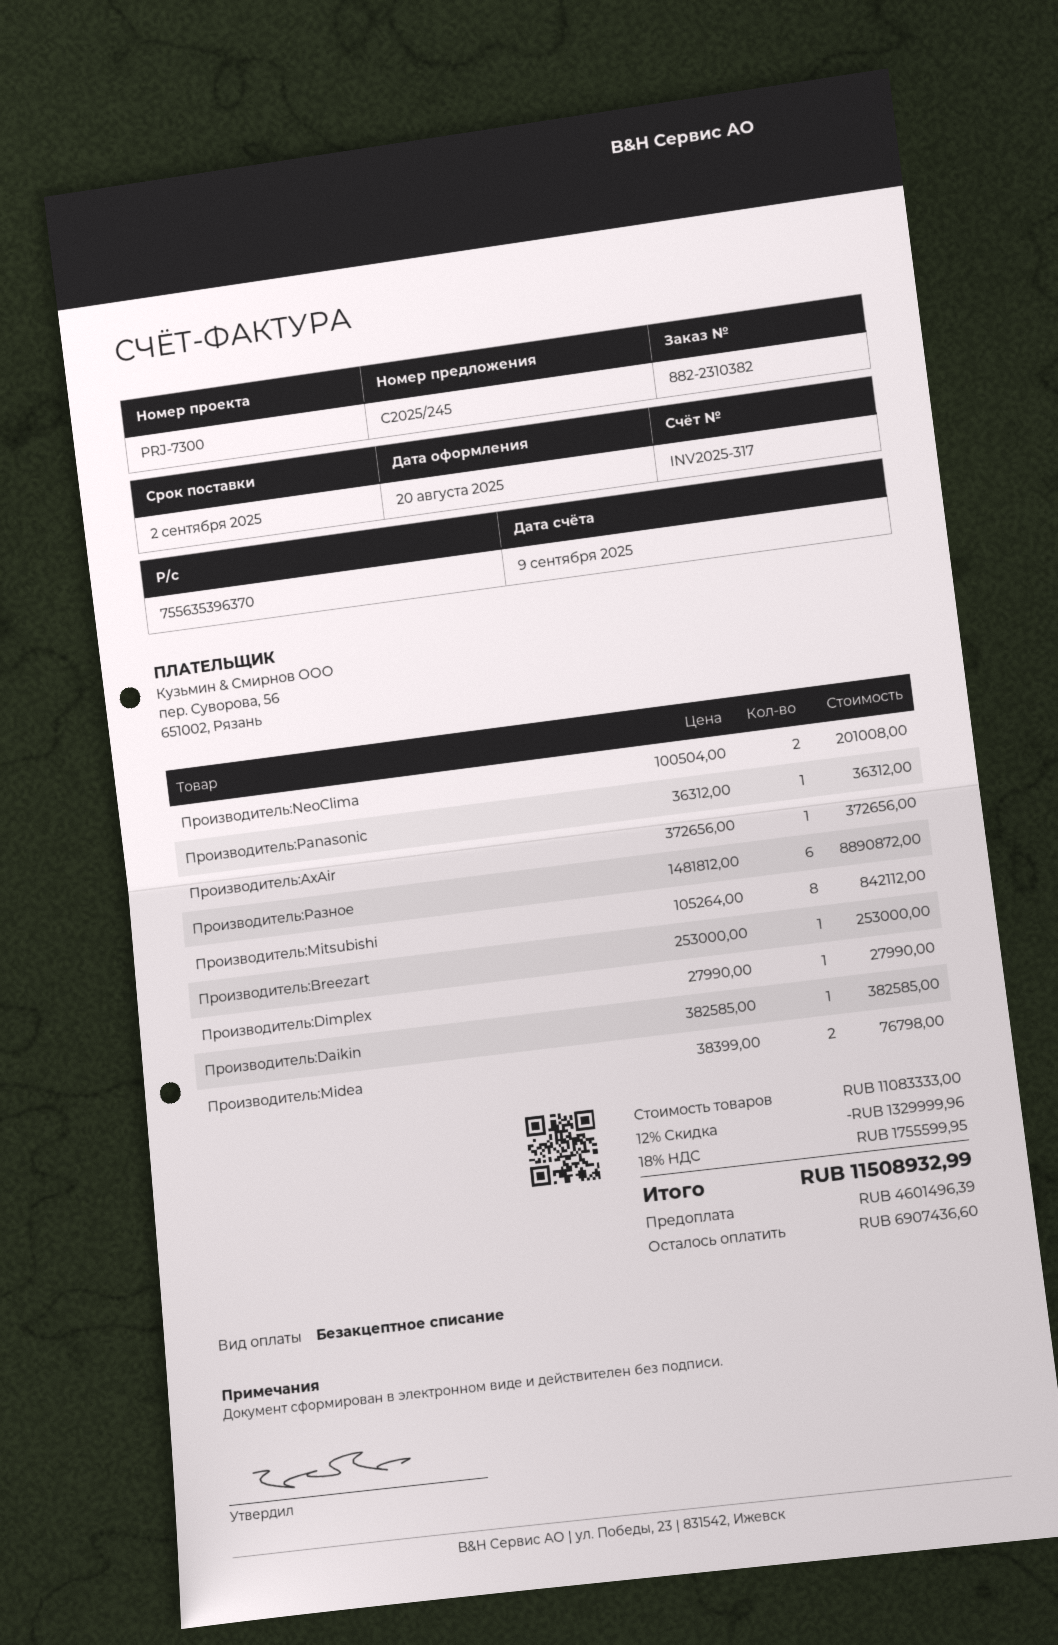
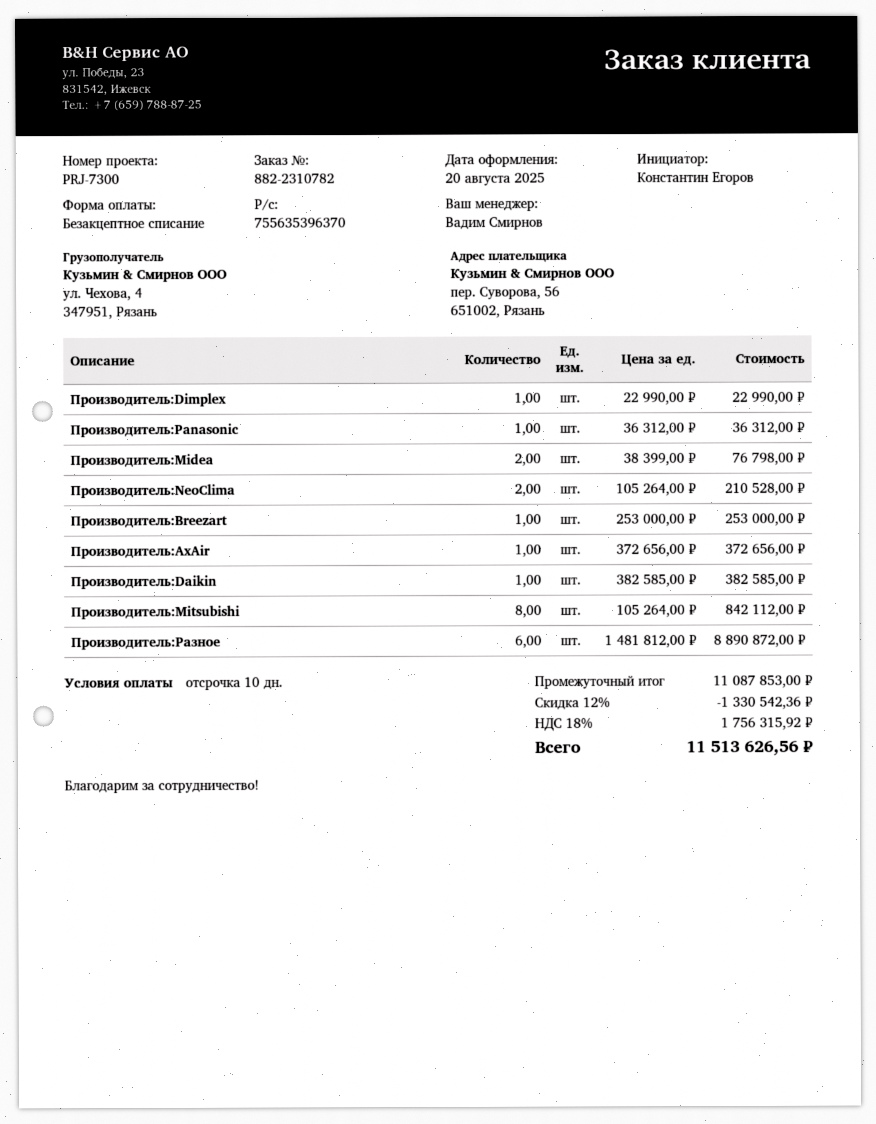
order number: 882-2310382 -> 882-2310782
Производитель:NeoClima: 2 x 100504.00 = 201008.00 -> 2 x 105264.00 = 210528.00
Производитель:Dimplex: 1 x 27990.00 = 27990.00 -> 1 x 22990.00 = 22990.00
subtotal: 11083333.00 -> 11087853.00
discount: 12% = 1329999.96 -> 12% = 1330542.36
tax: 18% = 1755599.95 -> 18% = 1756315.92
total: 11508932.99 -> 11513626.56

